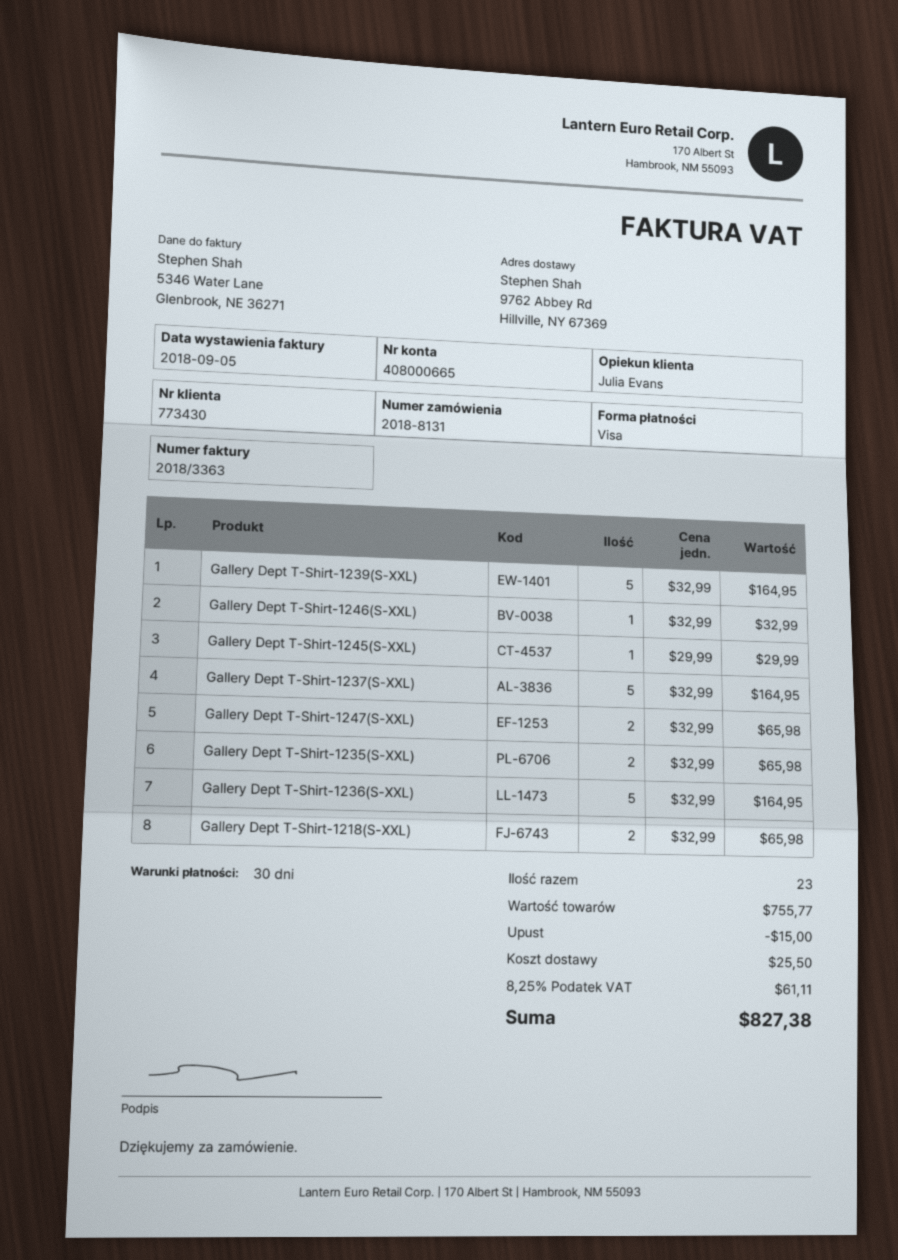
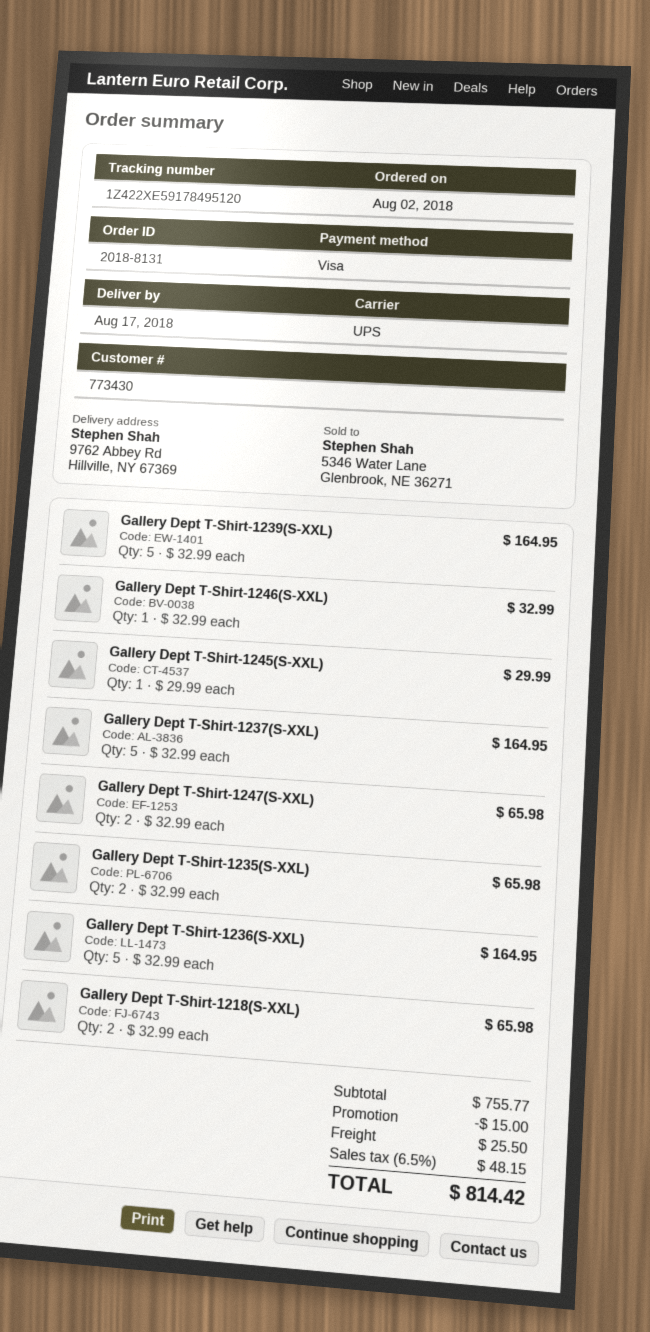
tax: 8.25% = 61.11 -> 6.5% = 48.15
total: 827.38 -> 814.42

